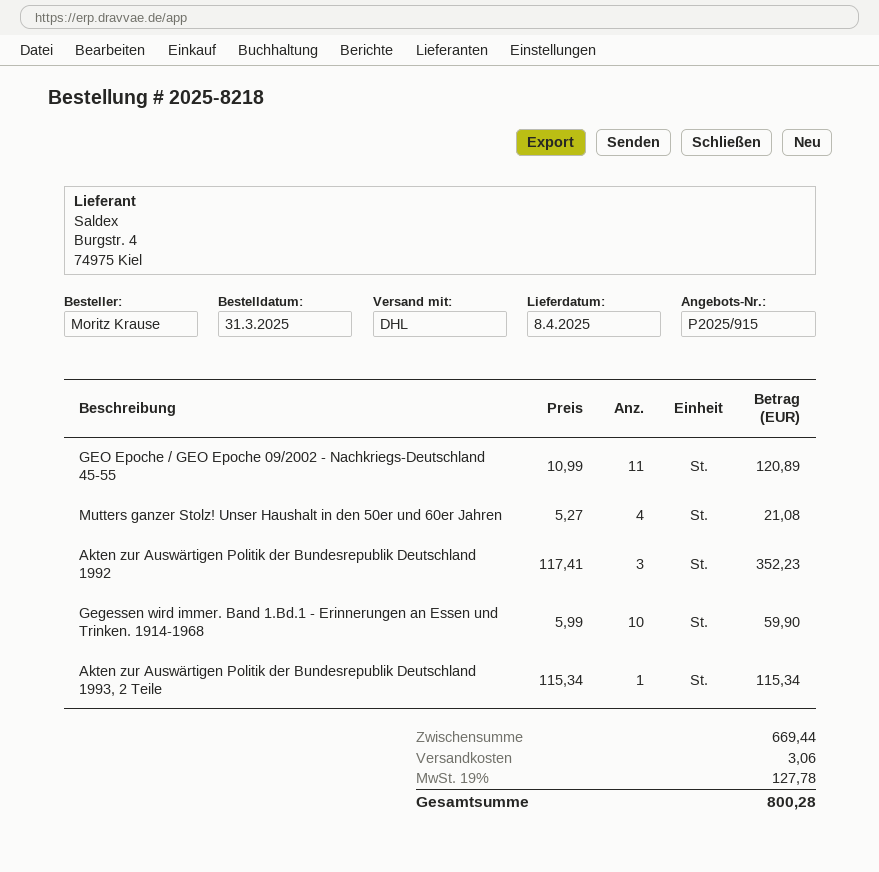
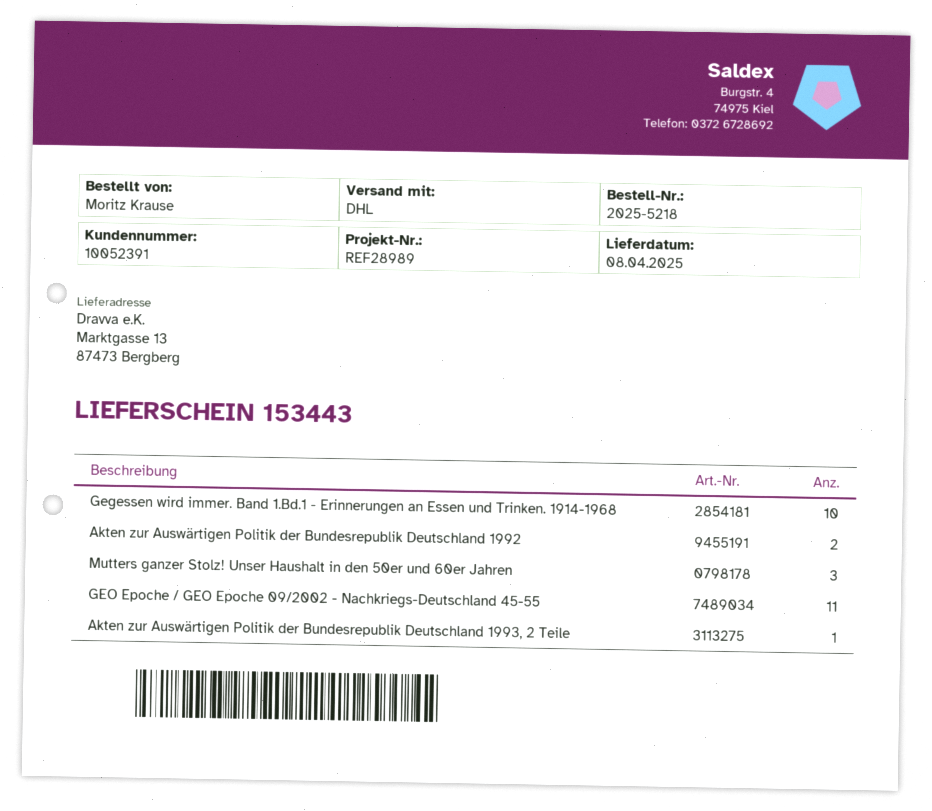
order number: 2025-8218 -> 2025-5218
Mutters ganzer Stolz! Unser Haushalt in den 50er und 60er Jahren: 4 -> 3
Akten zur Auswärtigen Politik der Bundesrepublik Deutschland 1992: 3 -> 2

